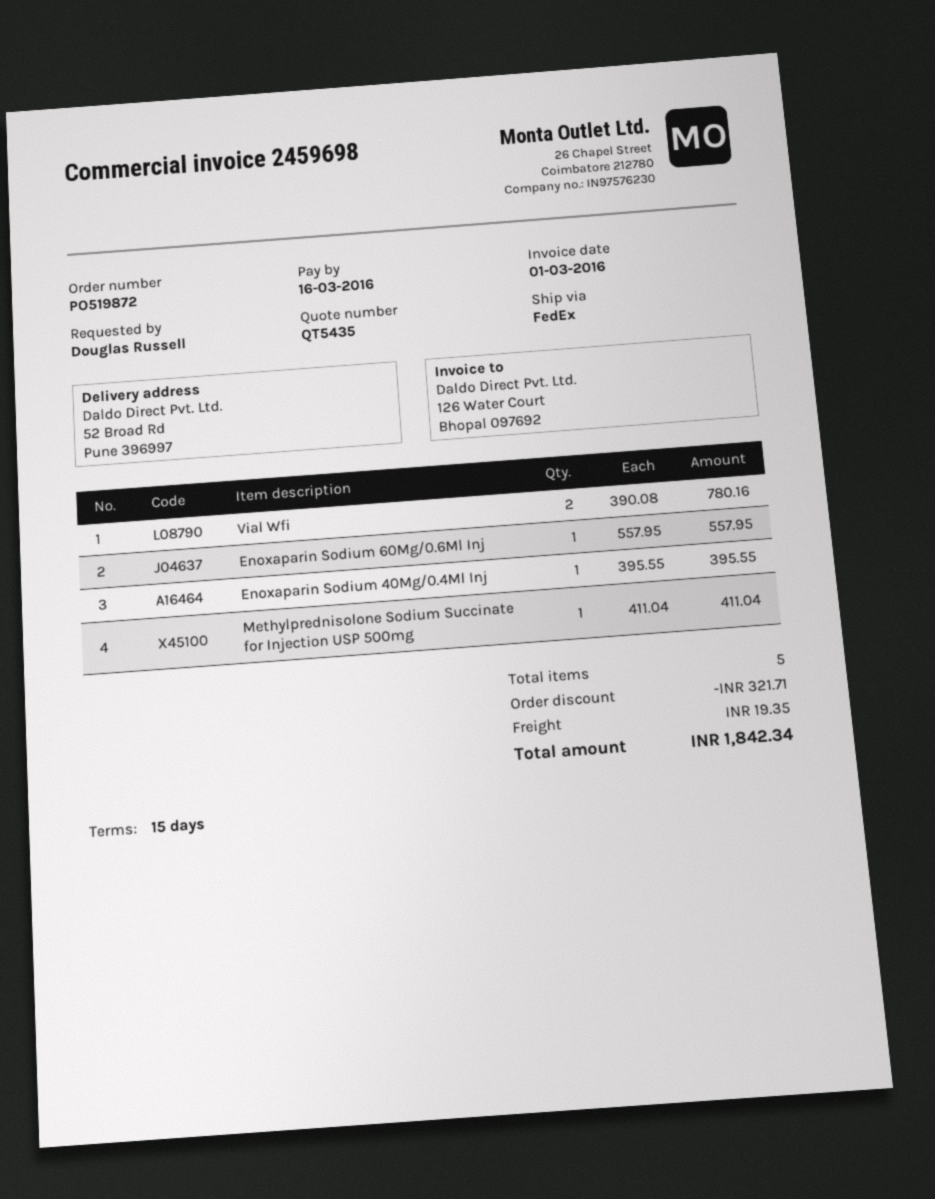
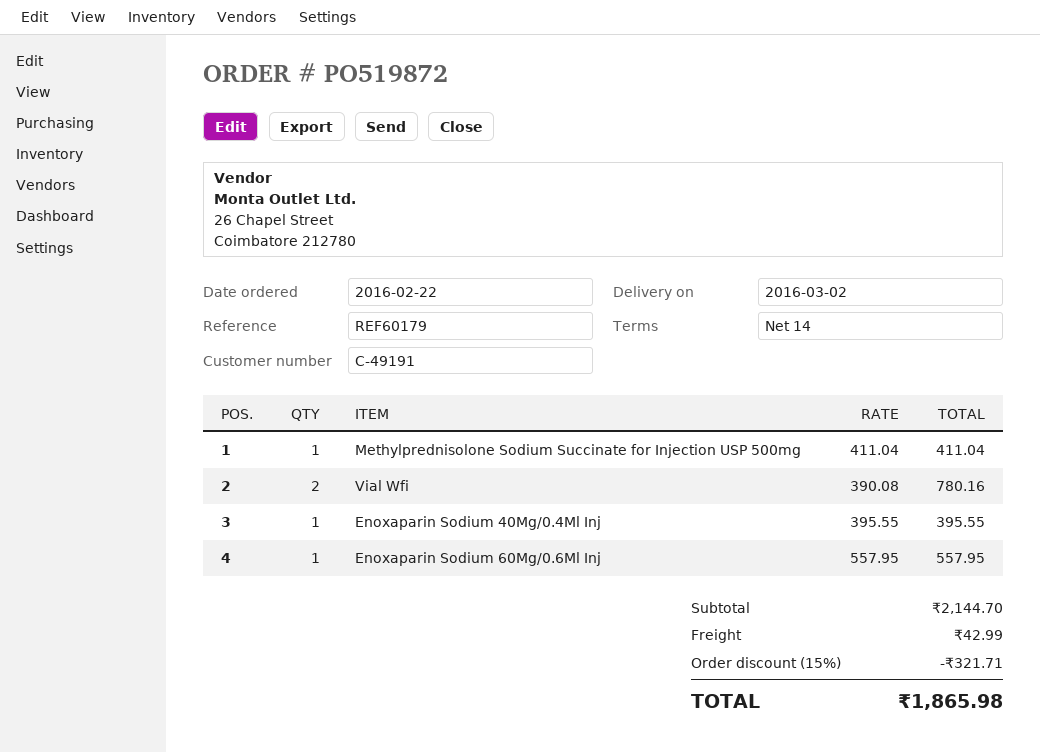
payment terms: 15 days -> 14 days
shipping: 19.35 -> 42.99
total: 1842.34 -> 1865.98

